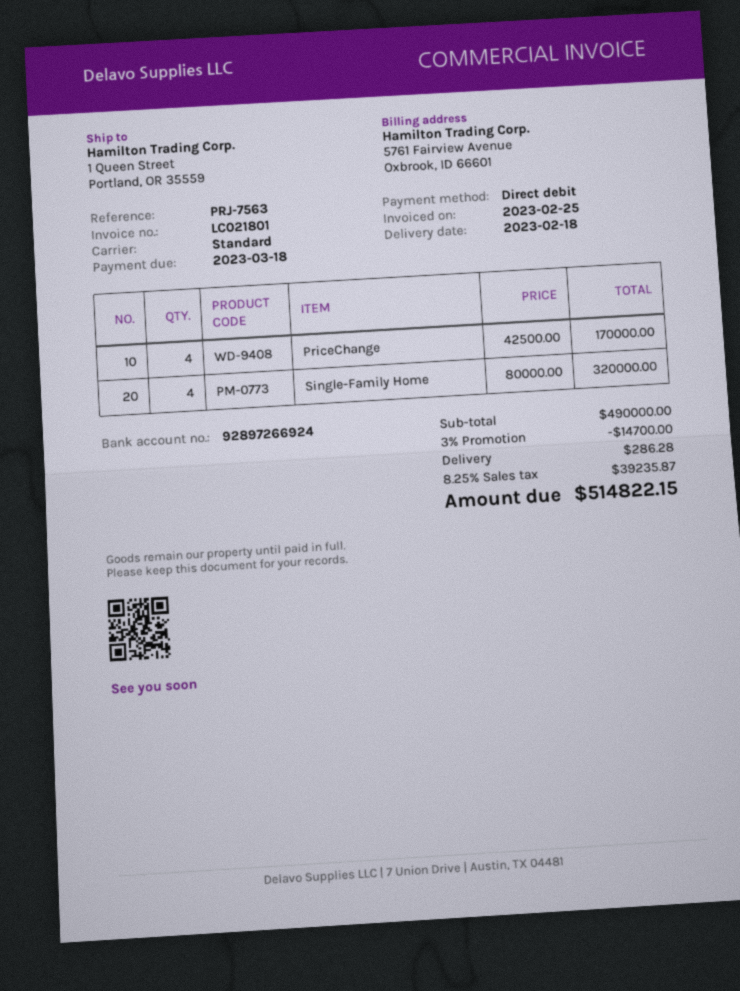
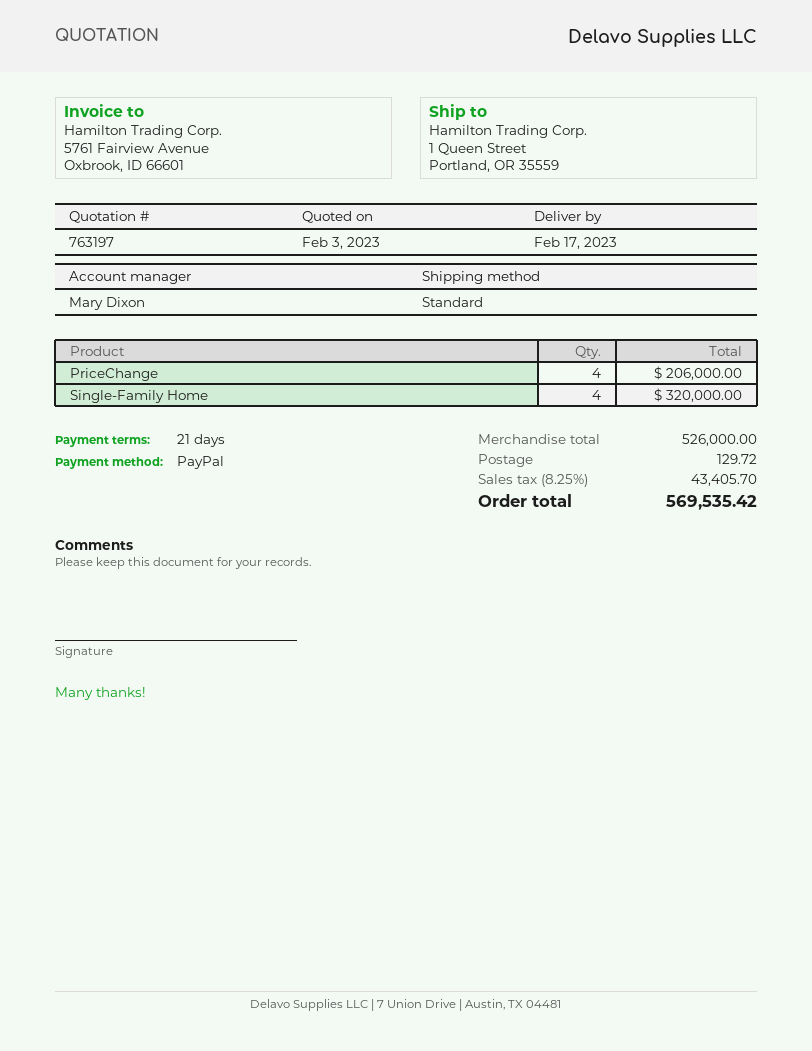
delivery date: 2023-02-18 -> 2023-02-17
payment method: direct debit -> PayPal
PriceChange: 4 for 170000.00 -> 4 for 206000.00
subtotal: 490000.00 -> 526000.00
discount: 3% = 14700.00 -> none
shipping: 286.28 -> 129.72
tax: 8.25% = 39235.87 -> 8.25% = 43405.70
total: 514822.15 -> 569535.42

